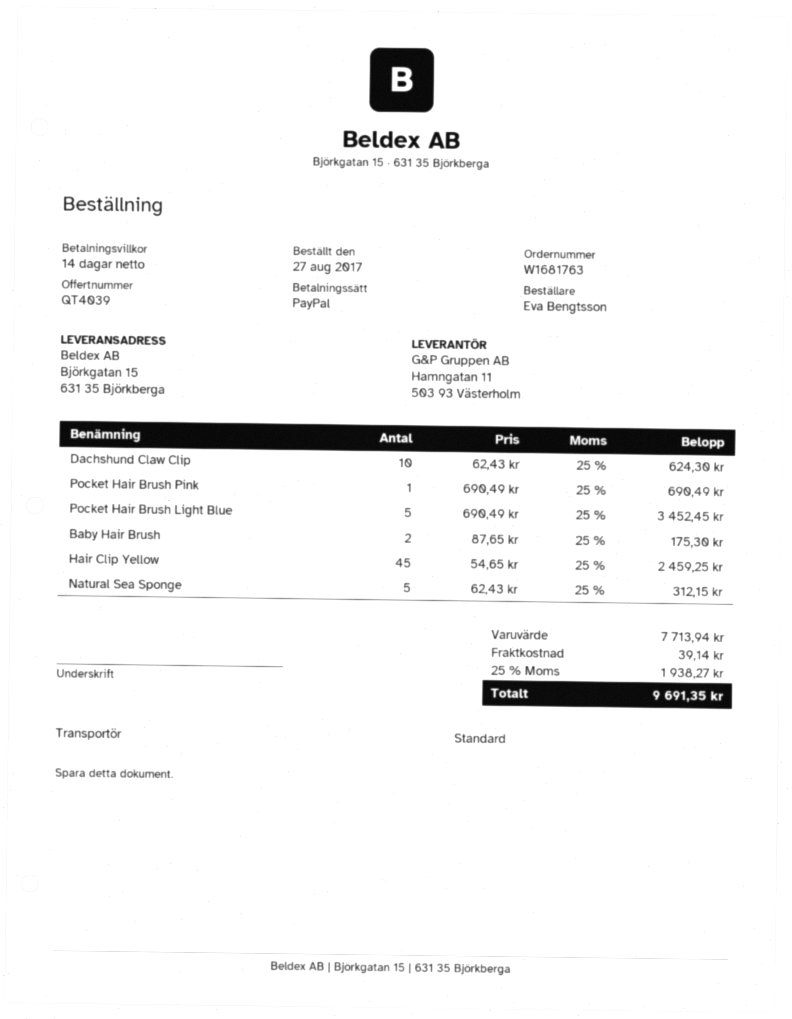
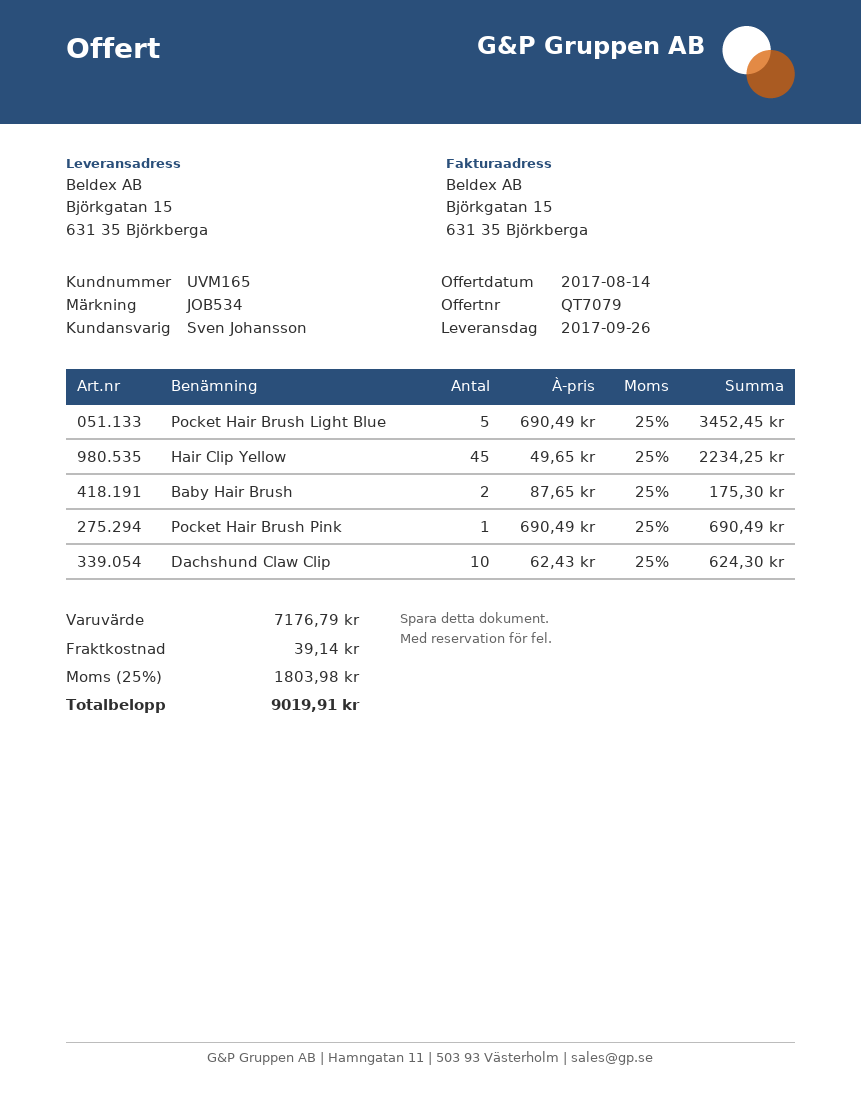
quote number: QT4039 -> QT7079
Hair Clip Yellow: 45 x 54.65 = 2459.25 -> 45 x 49.65 = 2234.25
Natural Sea Sponge: 5 x 62.43 = 312.15 -> none
subtotal: 7713.94 -> 7176.79
tax: 25% = 1938.27 -> 25% = 1803.98
total: 9691.35 -> 9019.91

